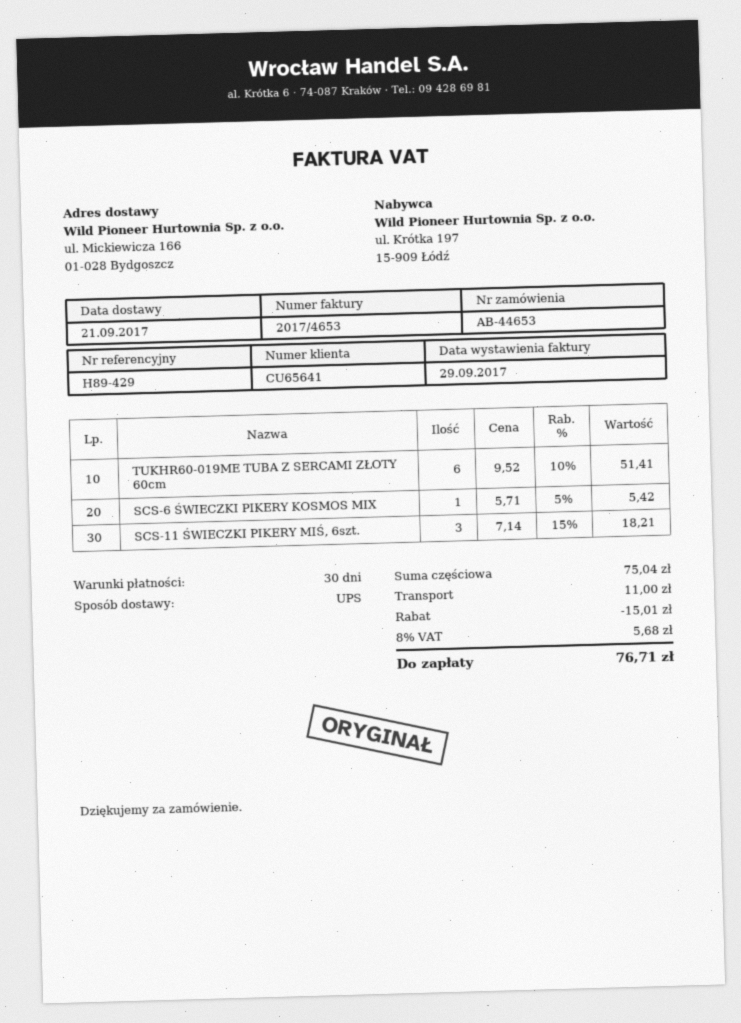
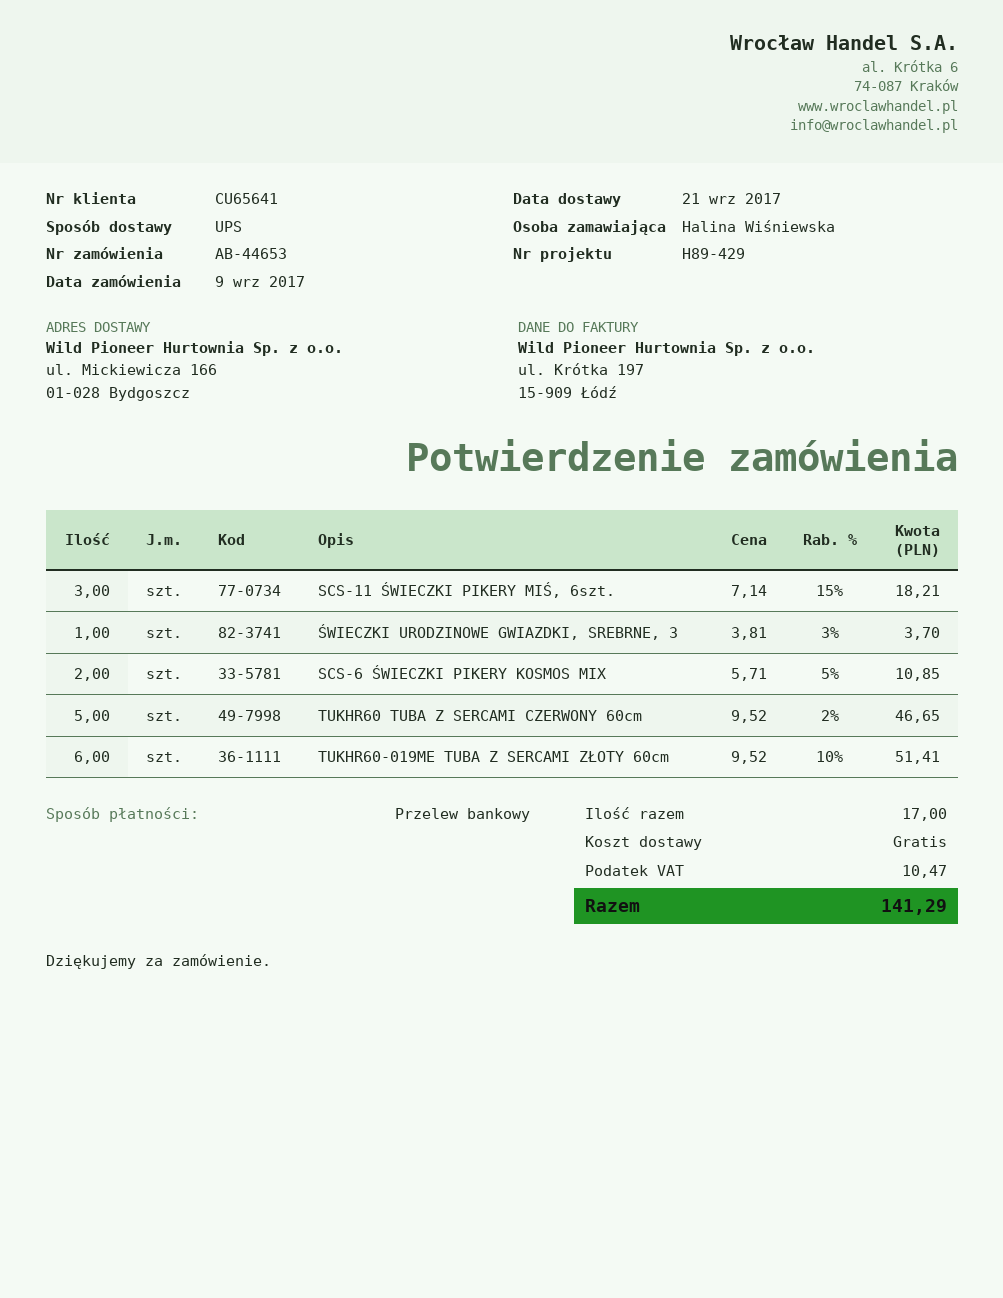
SCS-6 ŚWIECZKI PIKERY KOSMOS MIX: 1 x 5.71 - 5% = 5.42 -> 2 x 5.71 - 5% = 10.85
ŚWIECZKI URODZINOWE GWIAZDKI, SREBRNE, 3: none -> 1 x 3.81 - 3% = 3.70
TUKHR60 TUBA Z SERCAMI CZERWONY 60cm: none -> 5 x 9.52 - 2% = 46.65
discount: 15.01 -> none
shipping: 11.00 -> 0.00
tax: 5.68 -> 10.47
total: 76.71 -> 141.29

